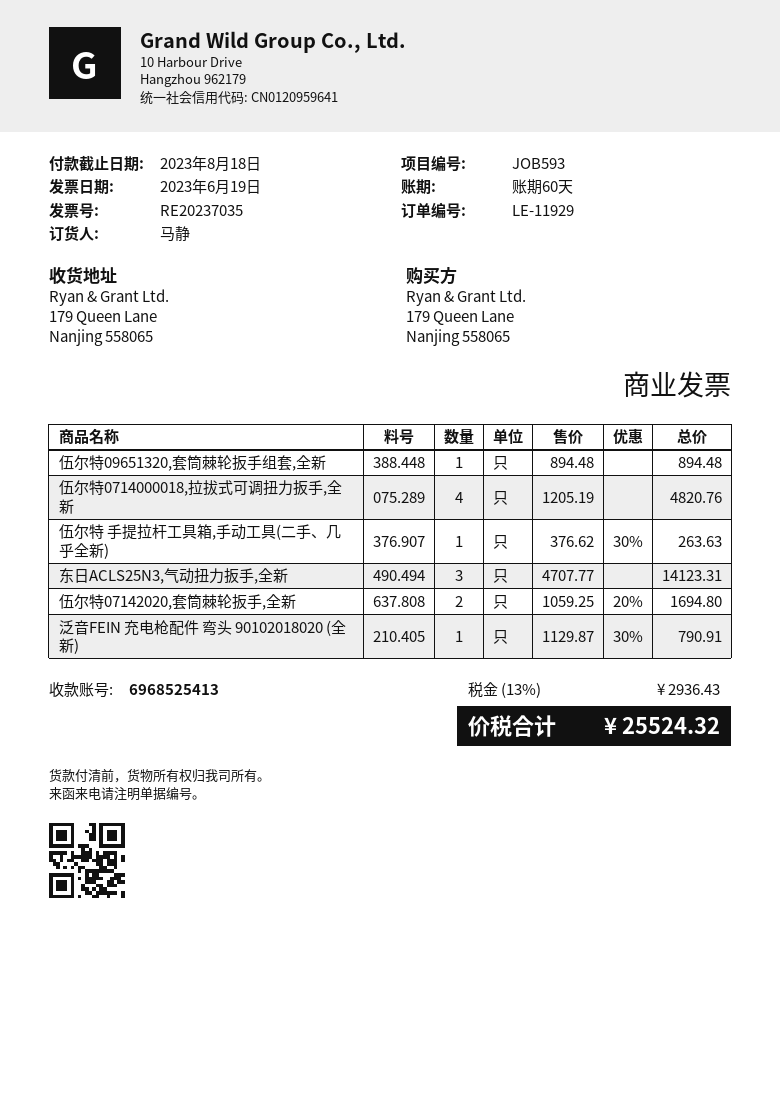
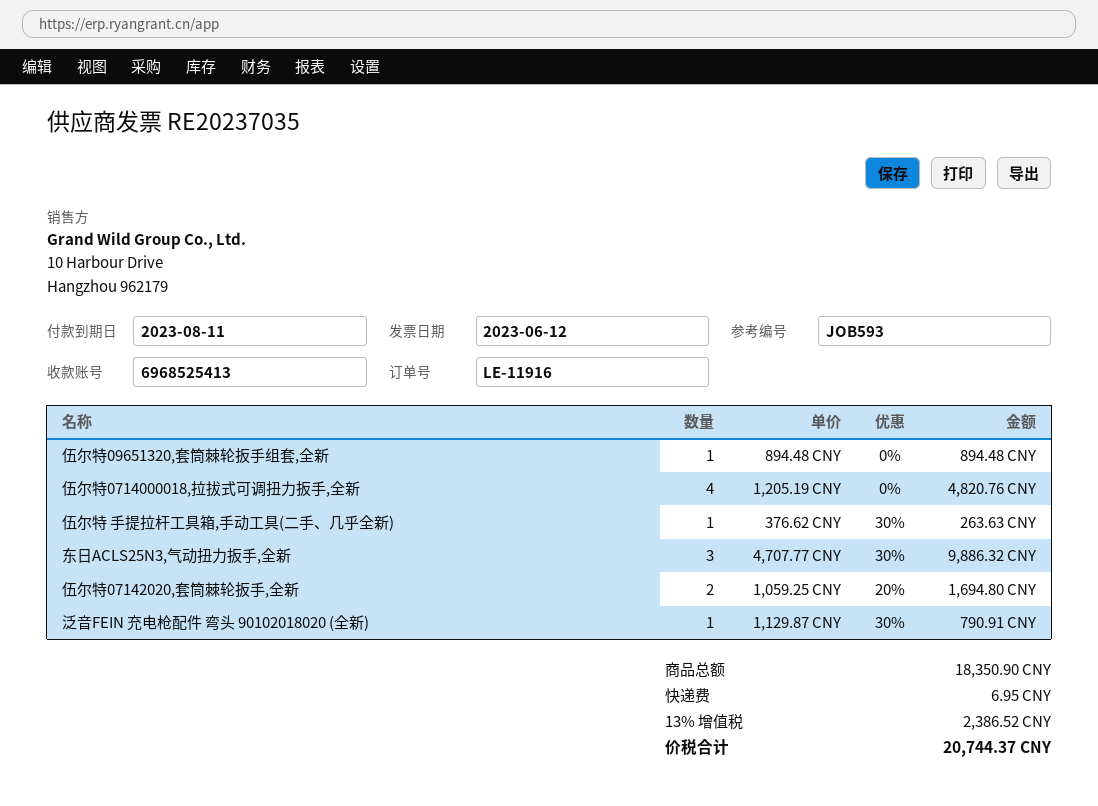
order number: LE-11929 -> LE-11916
invoice date: 2023-06-19 -> 2023-06-12
due date: 2023-08-18 -> 2023-08-11
东日ACLS25N3,气动扭力扳手,全新: 3 x 4707.77 = 14123.31 -> 3 x 4707.77 - 30% = 9886.32
shipping: none -> 6.95
tax: 13% = 2936.43 -> 13% = 2386.52
total: 25524.32 -> 20744.37

